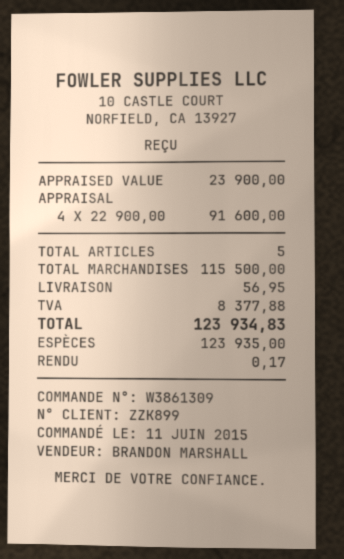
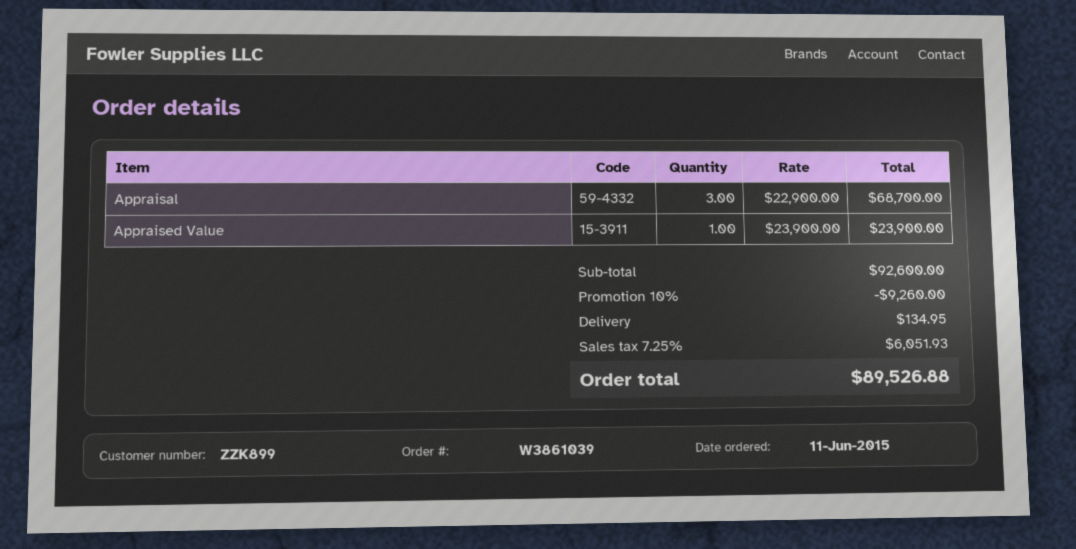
order number: W3861309 -> W3861039
APPRAISAL: 4 x 22900.00 = 91600.00 -> 3 x 22900.00 = 68700.00
subtotal: 115500.00 -> 92600.00
discount: none -> 10% = 9260.00
shipping: 56.95 -> 134.95
tax: 8377.88 -> 6051.93
total: 123934.83 -> 89526.88

